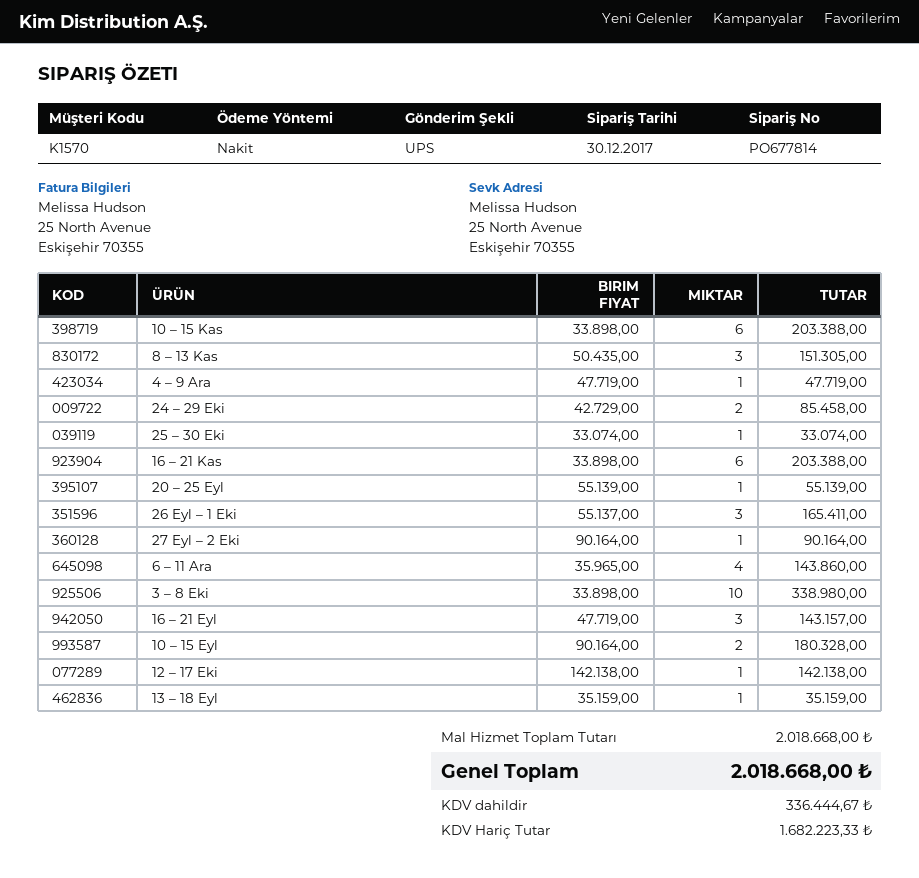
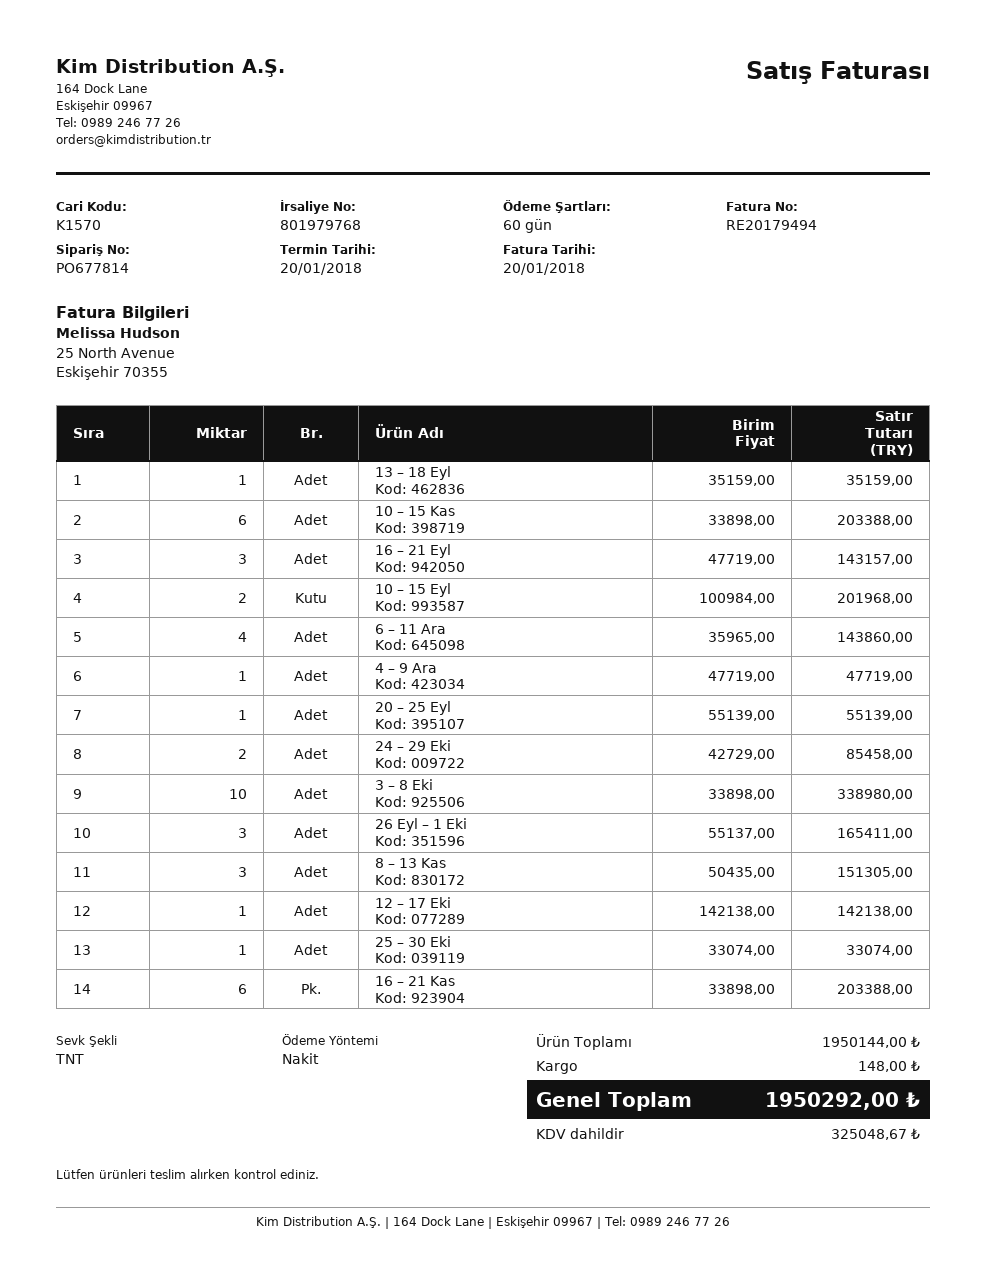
shipping method: UPS -> TNT
27 Eyl – 2 Eki: 1 x 90164.00 = 90164.00 -> none
10 – 15 Eyl: 2 x 90164.00 = 180328.00 -> 2 x 100984.00 = 201968.00
subtotal: 2018668.00 -> 1950144.00
shipping: none -> 148.00
tax: 336444.67 -> 325048.67
total: 2018668.00 -> 1950292.00

